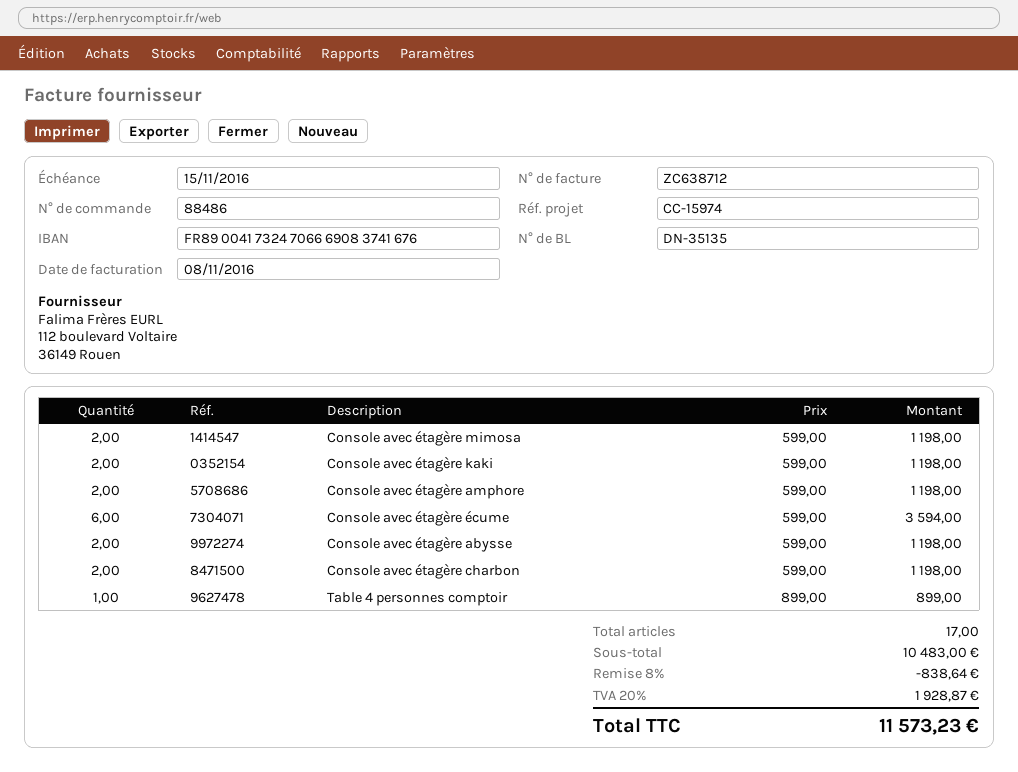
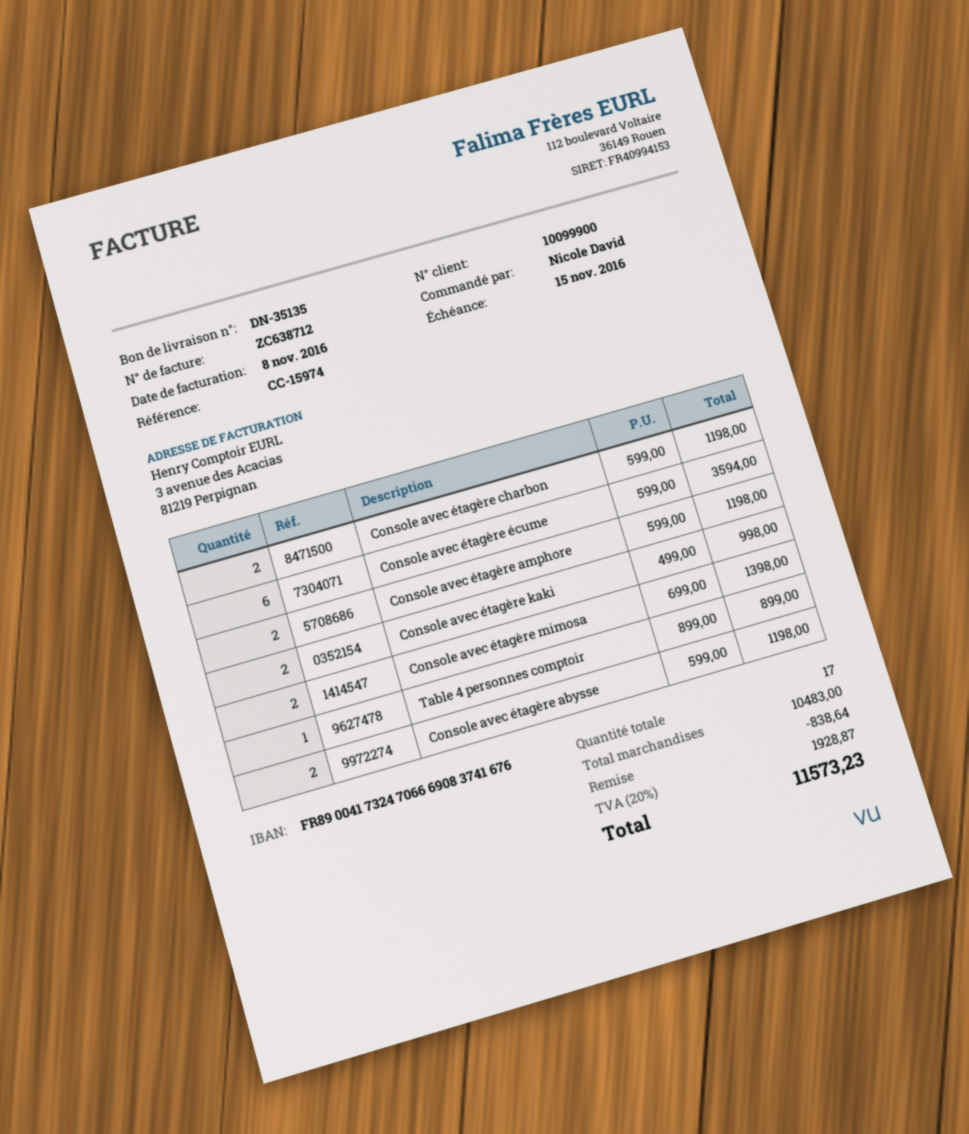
Console avec étagère mimosa: 2 x 599.00 = 1198.00 -> 2 x 699.00 = 1398.00
Console avec étagère kaki: 2 x 599.00 = 1198.00 -> 2 x 499.00 = 998.00

